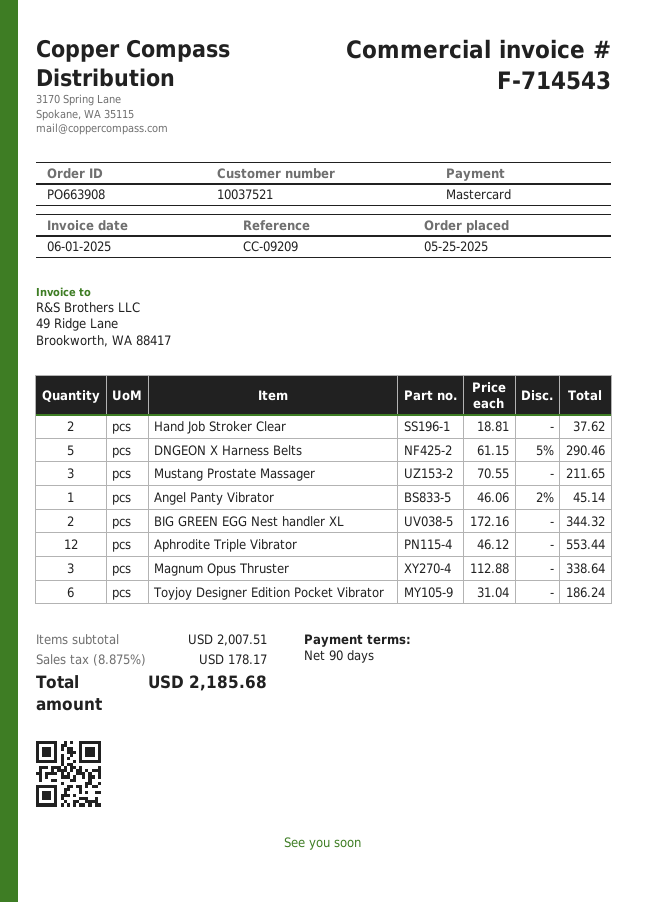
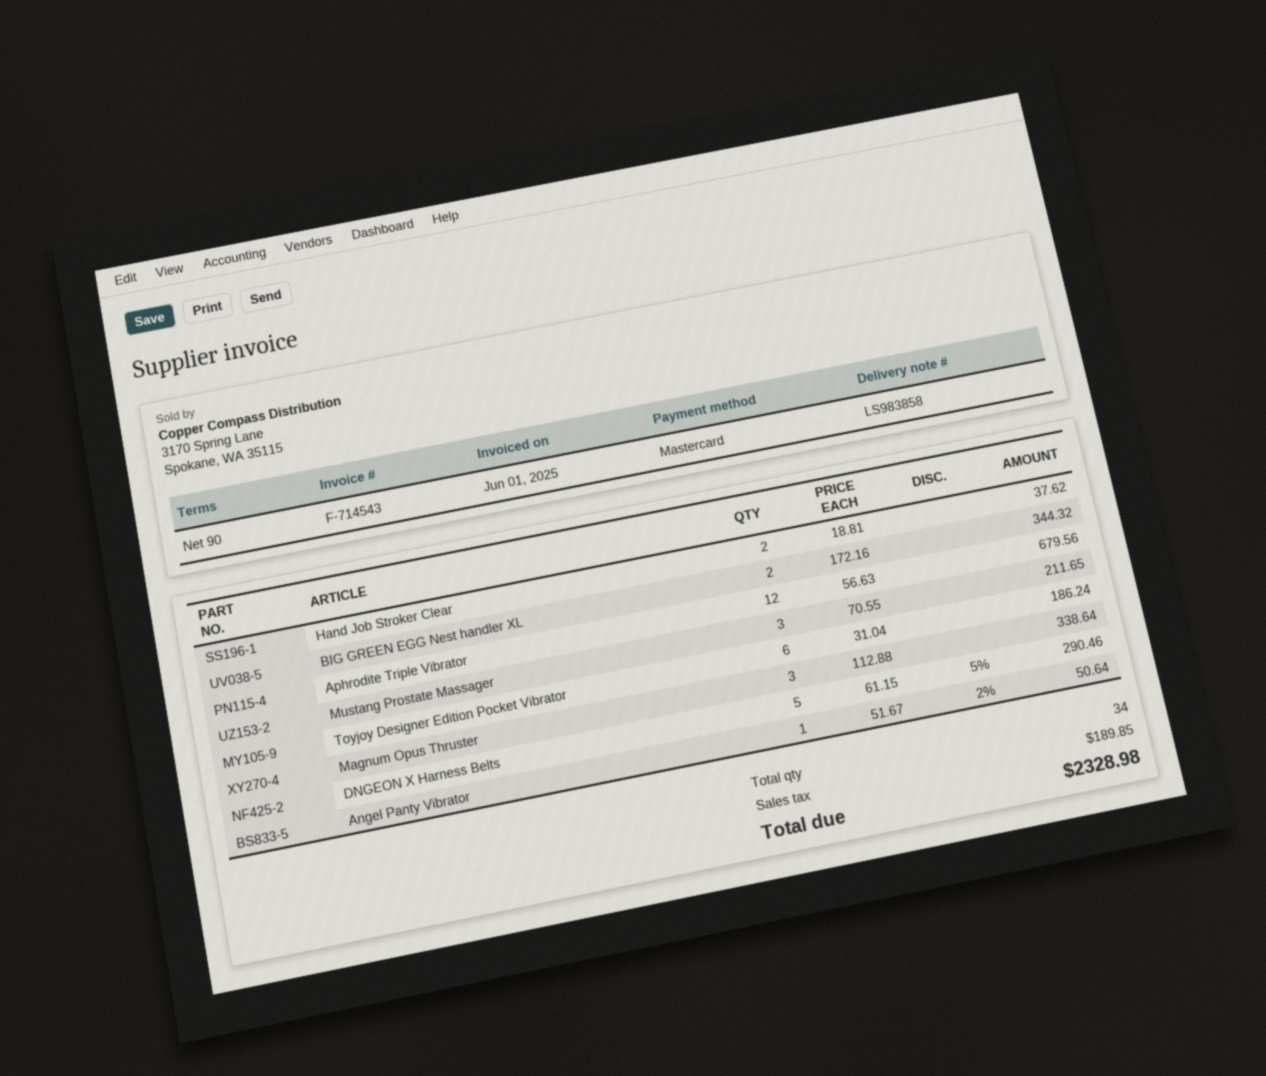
Angel Panty Vibrator: 1 x 46.06 - 2% = 45.14 -> 1 x 51.67 - 2% = 50.64
Aphrodite Triple Vibrator: 12 x 46.12 = 553.44 -> 12 x 56.63 = 679.56
tax: 178.17 -> 189.85
total: 2185.68 -> 2328.98

